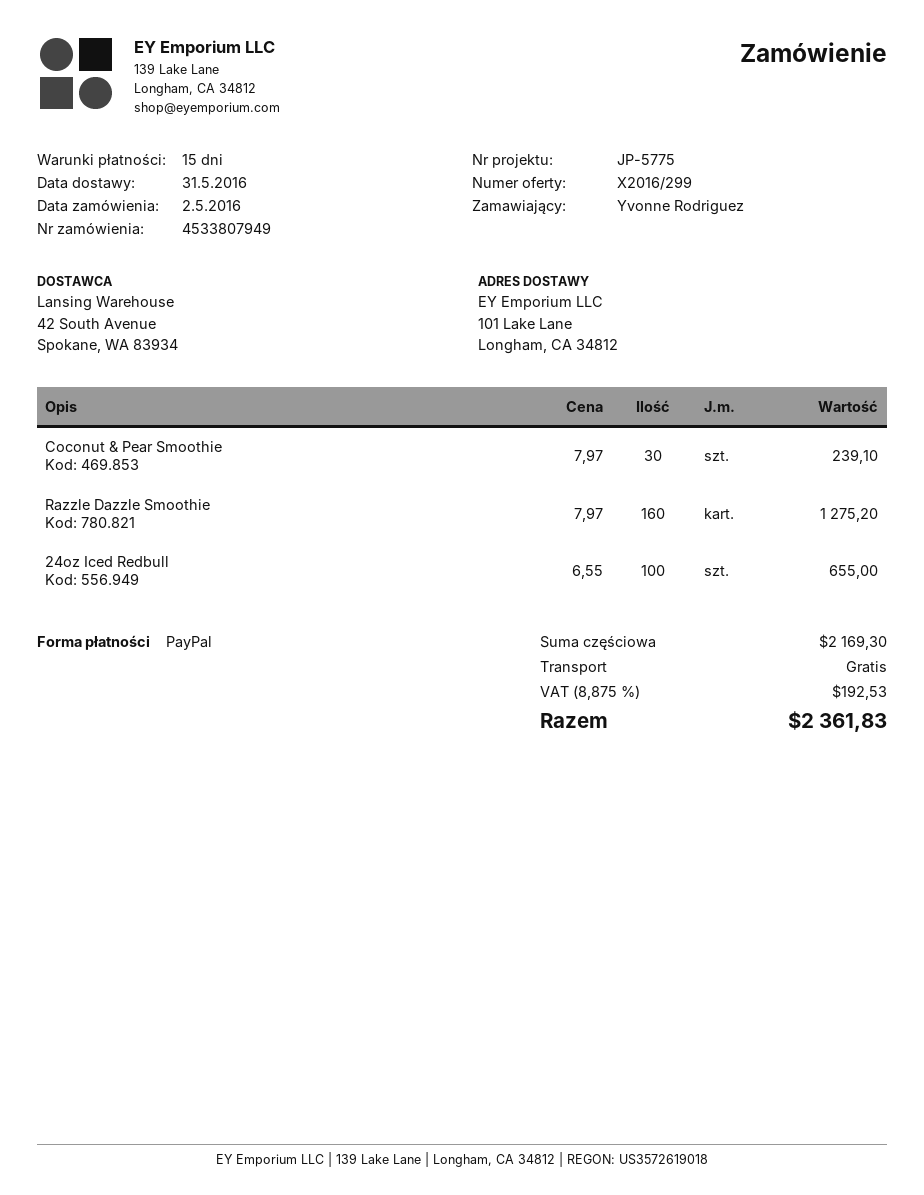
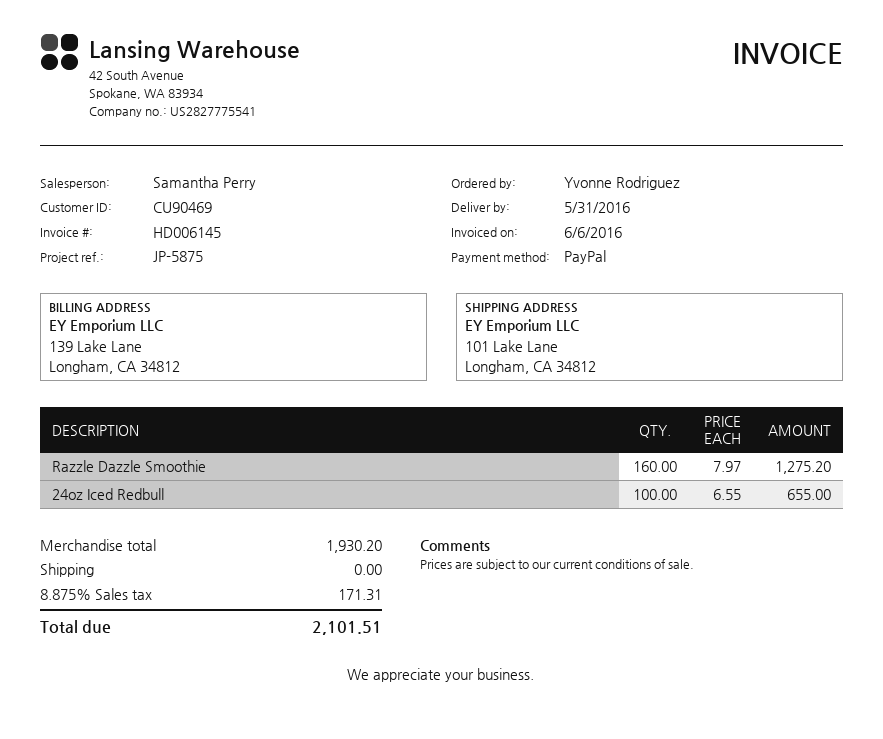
reference: JP-5775 -> JP-5875
Coconut & Pear Smoothie: 30 x 7.97 = 239.10 -> none
subtotal: 2169.30 -> 1930.20
tax: 8.875% = 192.53 -> 8.875% = 171.31
total: 2361.83 -> 2101.51

